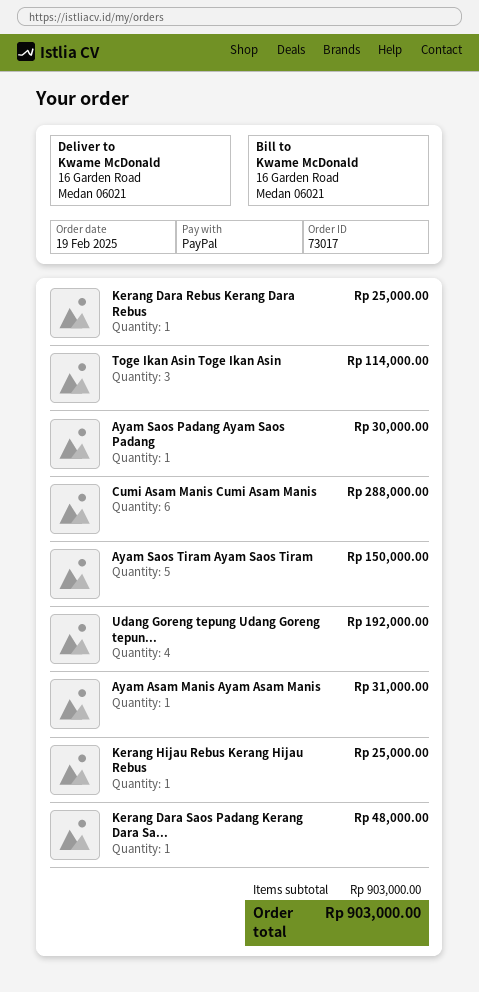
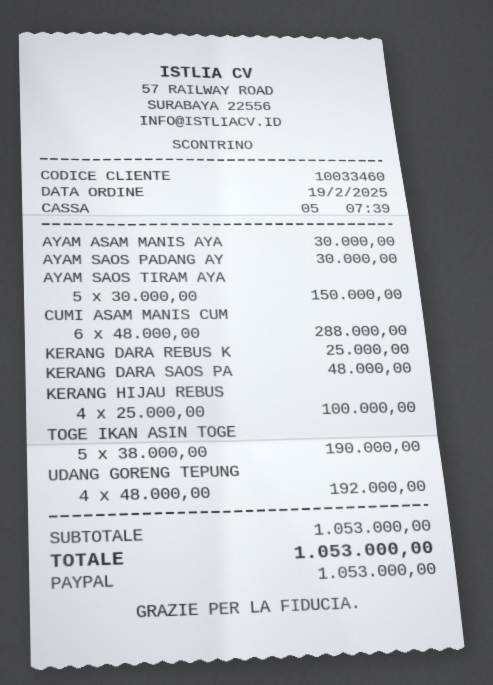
Toge Ikan Asin Toge Ikan Asin: 3 for 114000.00 -> 5 for 190000.00
Ayam Asam Manis Ayam Asam Manis: 1 for 31000.00 -> 1 for 30000.00
Kerang Hijau Rebus Kerang Hijau Rebus: 1 for 25000.00 -> 4 for 100000.00
subtotal: 903000.00 -> 1053000.00
total: 903000.00 -> 1053000.00

